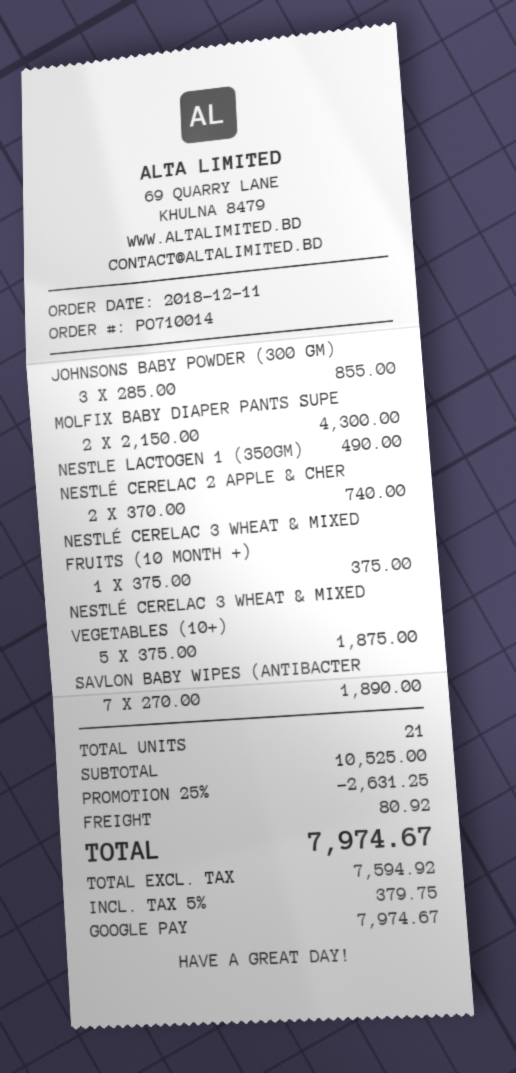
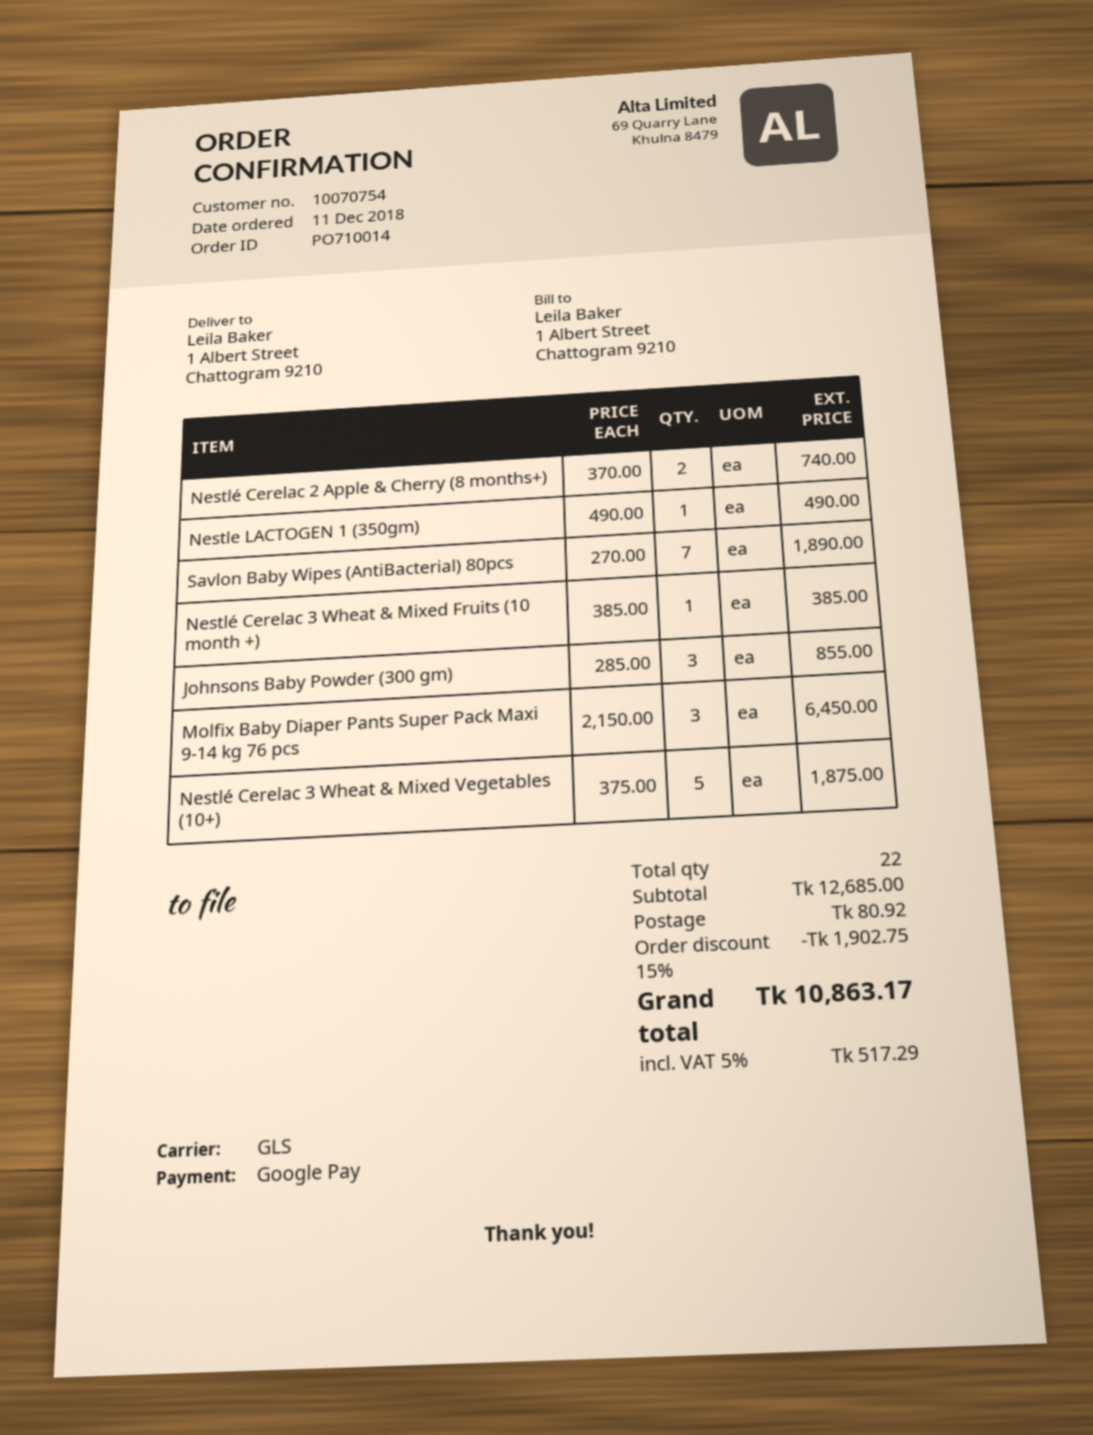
MOLFIX BABY DIAPER PANTS SUPE: 2 x 2150.00 = 4300.00 -> 3 x 2150.00 = 6450.00
NESTLÉ CERELAC 3 WHEAT & MIXED FRUITS (10 MONTH +): 1 x 375.00 = 375.00 -> 1 x 385.00 = 385.00
total quantity: 21 -> 22
subtotal: 10525.00 -> 12685.00
discount: 25% = 2631.25 -> 15% = 1902.75
tax: 5% = 379.75 -> 5% = 517.29
total: 7974.67 -> 10863.17

